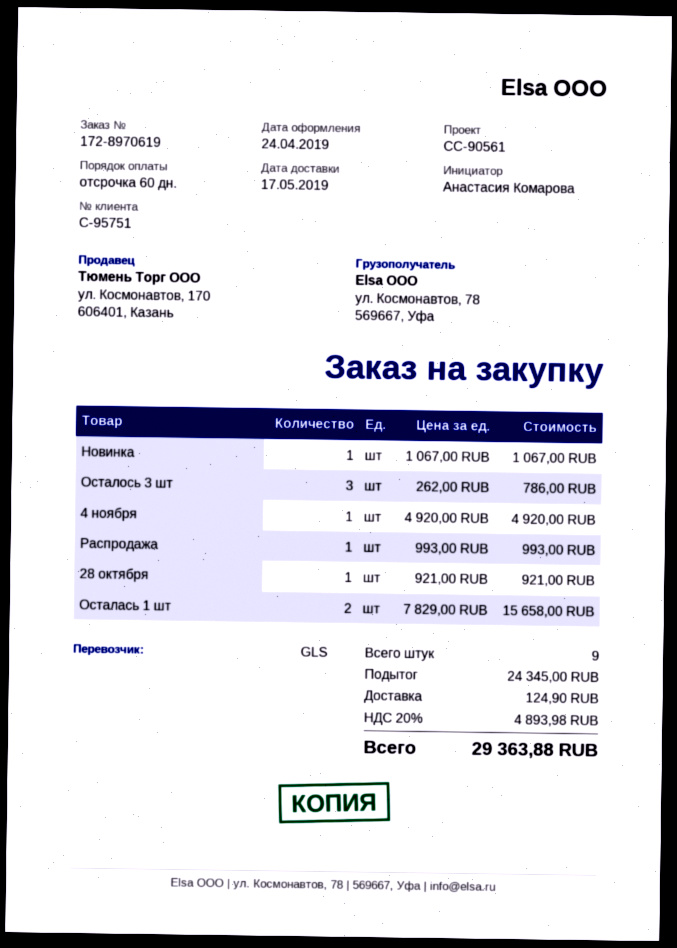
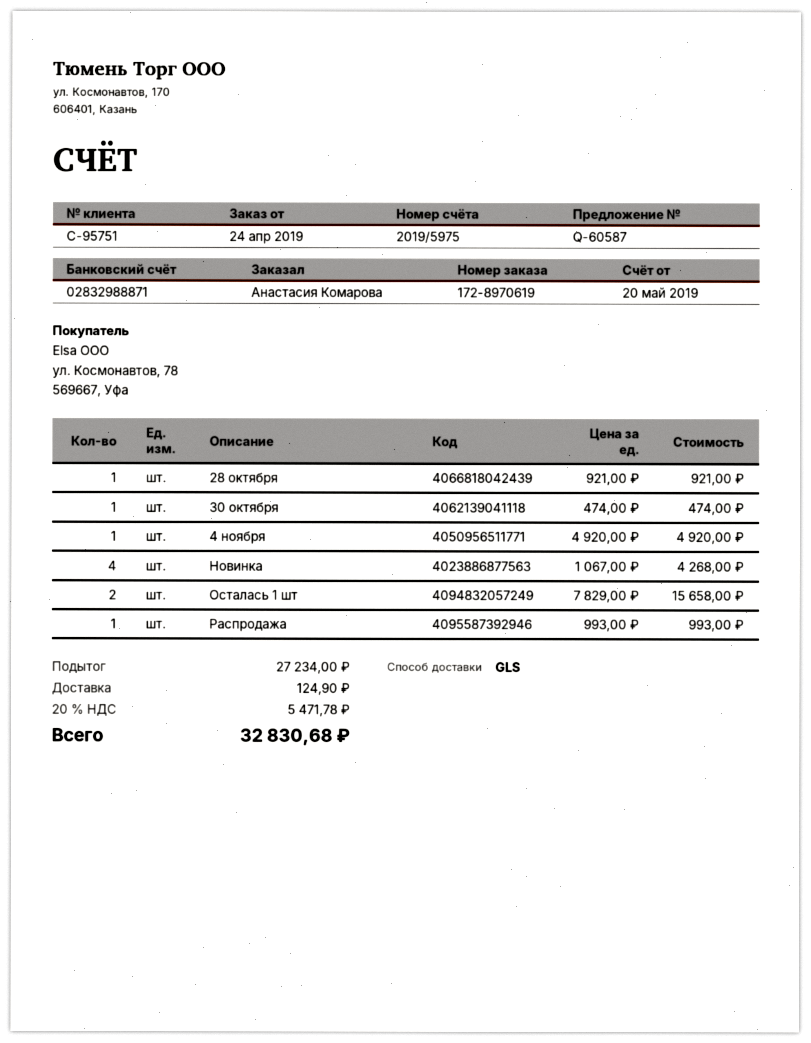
Новинка: 1 x 1067.00 = 1067.00 -> 4 x 1067.00 = 4268.00
Осталось 3 шт: 3 x 262.00 = 786.00 -> none
30 октября: none -> 1 x 474.00 = 474.00
subtotal: 24345.00 -> 27234.00
tax: 20% = 4893.98 -> 20% = 5471.78
total: 29363.88 -> 32830.68

